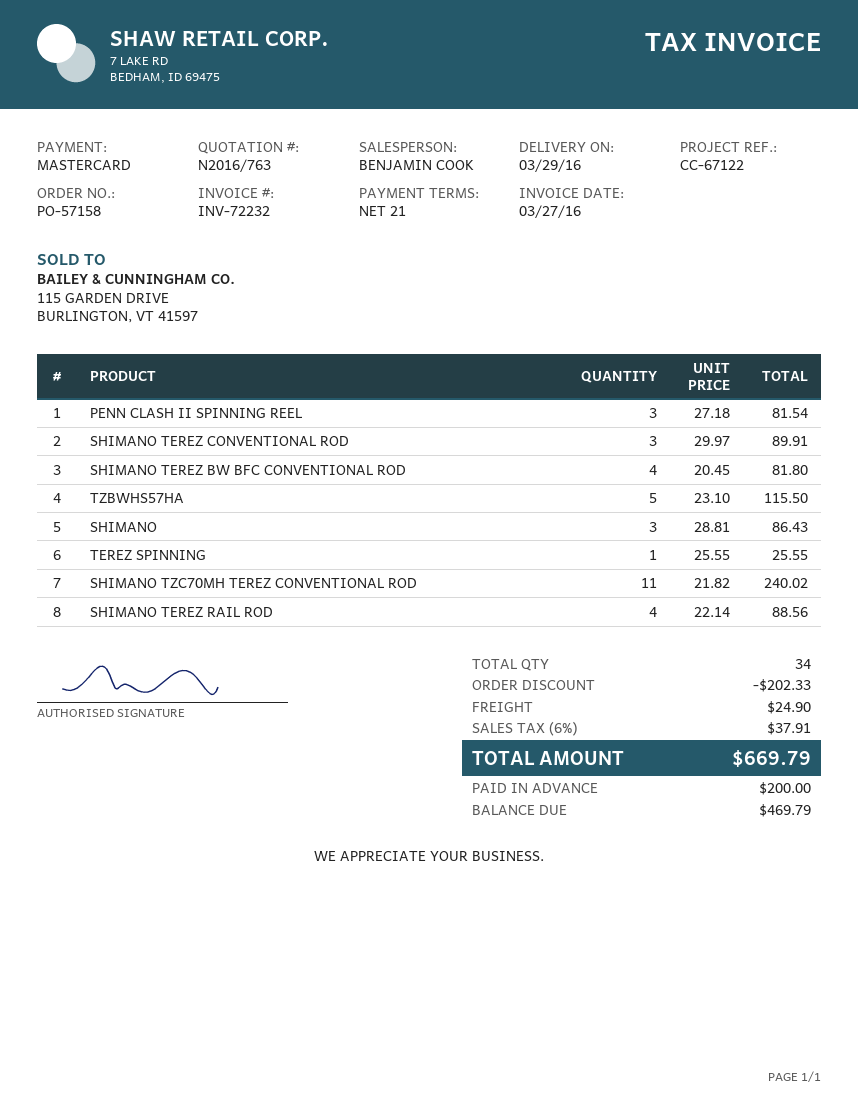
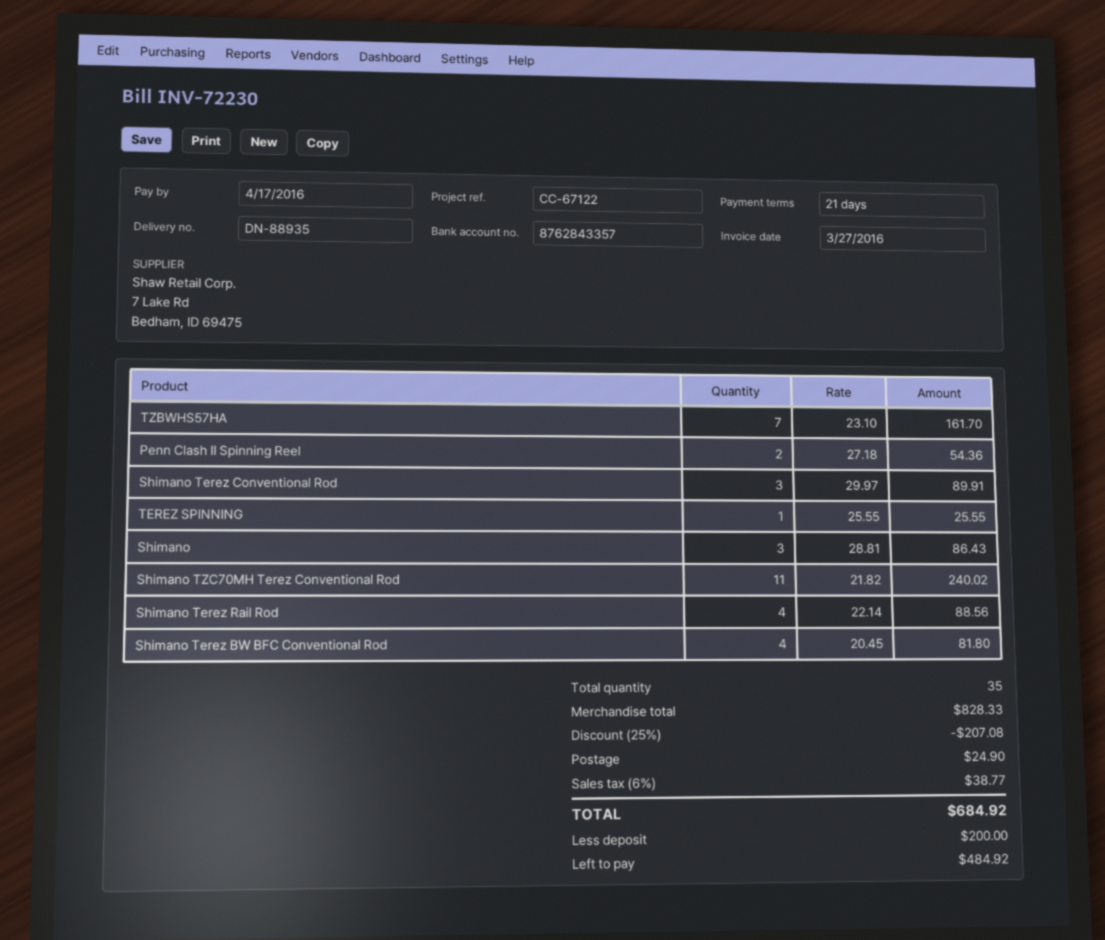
invoice number: INV-72232 -> INV-72230
PENN CLASH II SPINNING REEL: 3 x 27.18 = 81.54 -> 2 x 27.18 = 54.36
TZBWHS57HA: 5 x 23.10 = 115.50 -> 7 x 23.10 = 161.70
total quantity: 34 -> 35
discount: 202.33 -> 207.08
tax: 6% = 37.91 -> 6% = 38.77
total: 669.79 -> 684.92
balance: 469.79 -> 484.92

